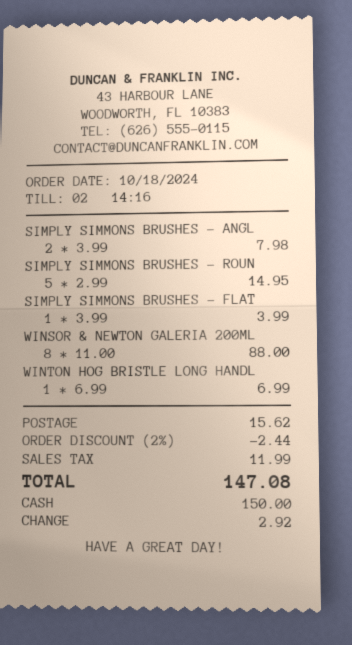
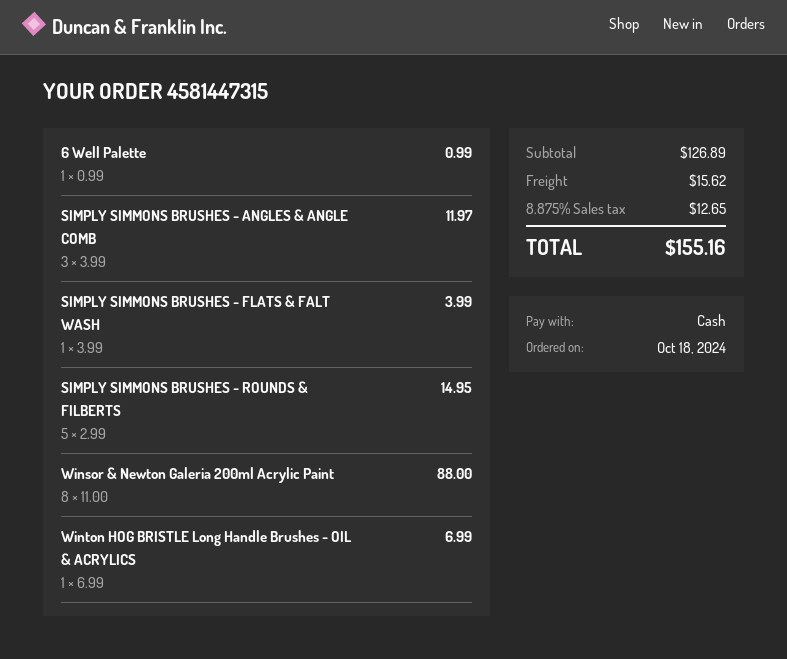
SIMPLY SIMMONS BRUSHES - ANGL: 2 x 3.99 = 7.98 -> 3 x 3.99 = 11.97
6 Well Palette: none -> 1 x 0.99 = 0.99
discount: 2% = 2.44 -> none
tax: 11.99 -> 12.65
total: 147.08 -> 155.16

